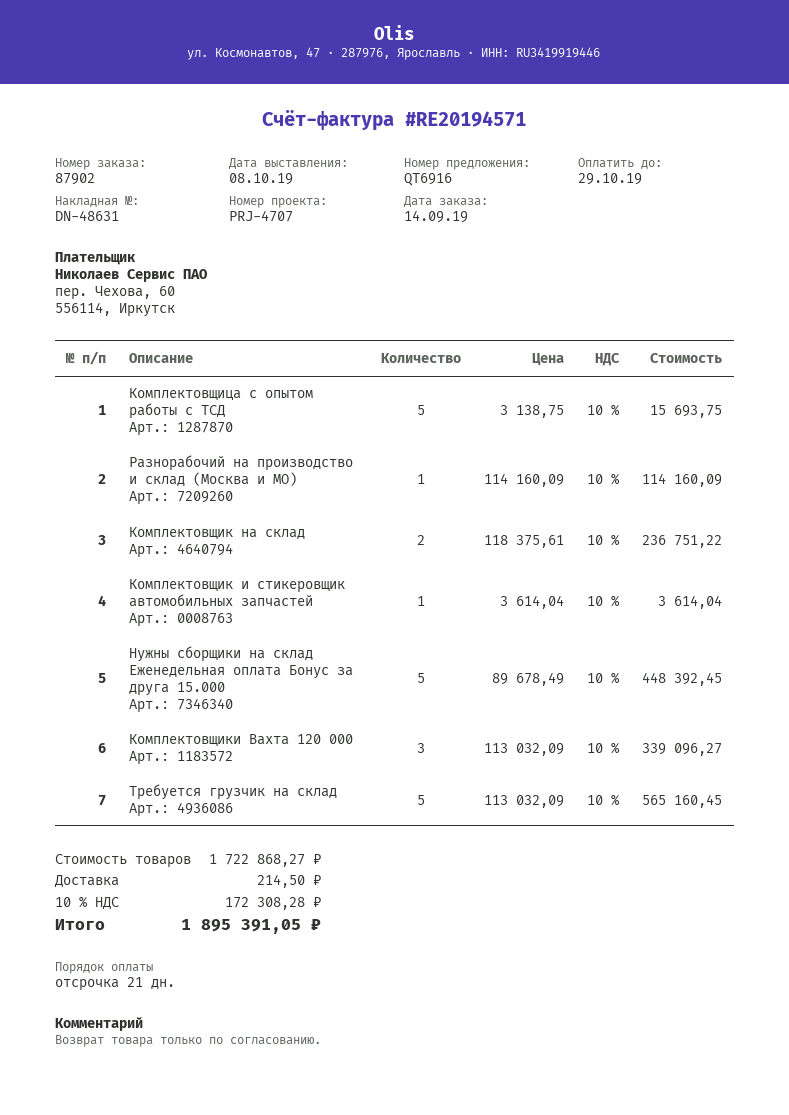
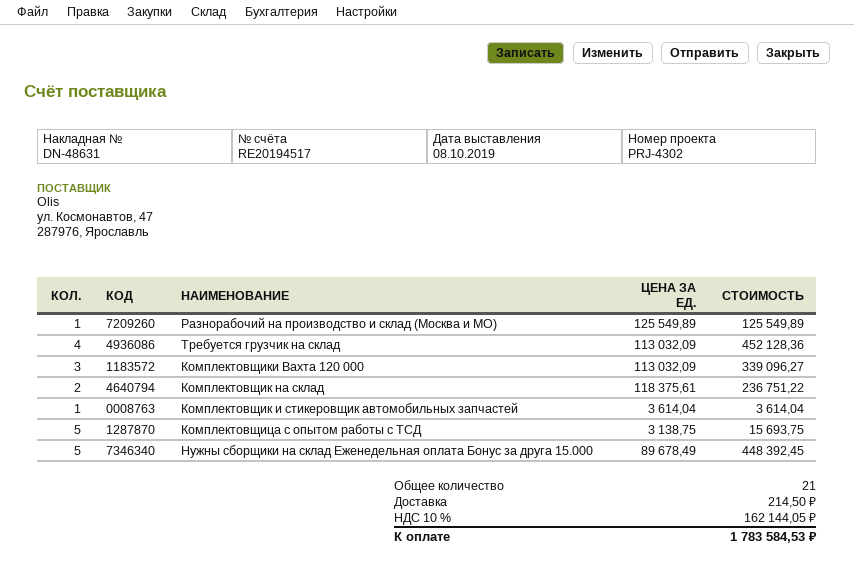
invoice number: RE20194571 -> RE20194517
reference: PRJ-4707 -> PRJ-4302
Разнорабочий на производство и склад (Москва и МО): 1 x 114160.09 = 114160.09 -> 1 x 125549.89 = 125549.89
Требуется грузчик на склад: 5 x 113032.09 = 565160.45 -> 4 x 113032.09 = 452128.36
tax: 10% = 172308.28 -> 10% = 162144.05
total: 1895391.05 -> 1783584.53

